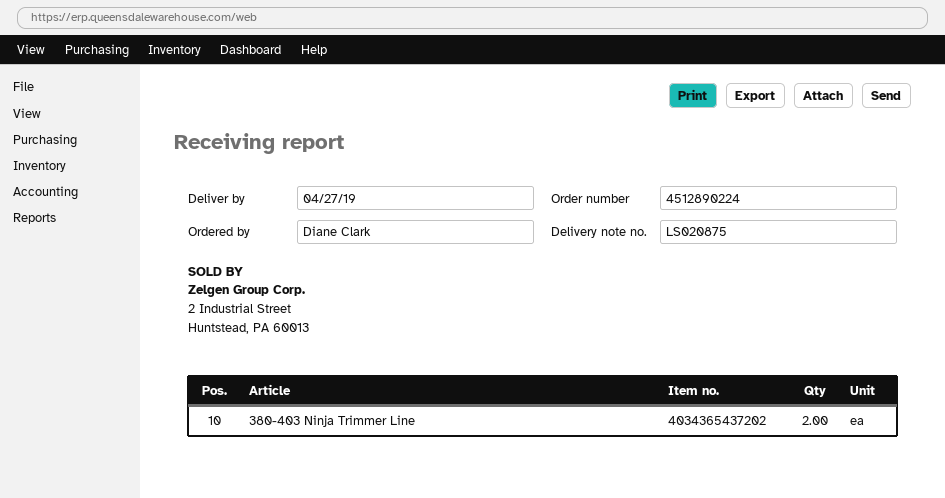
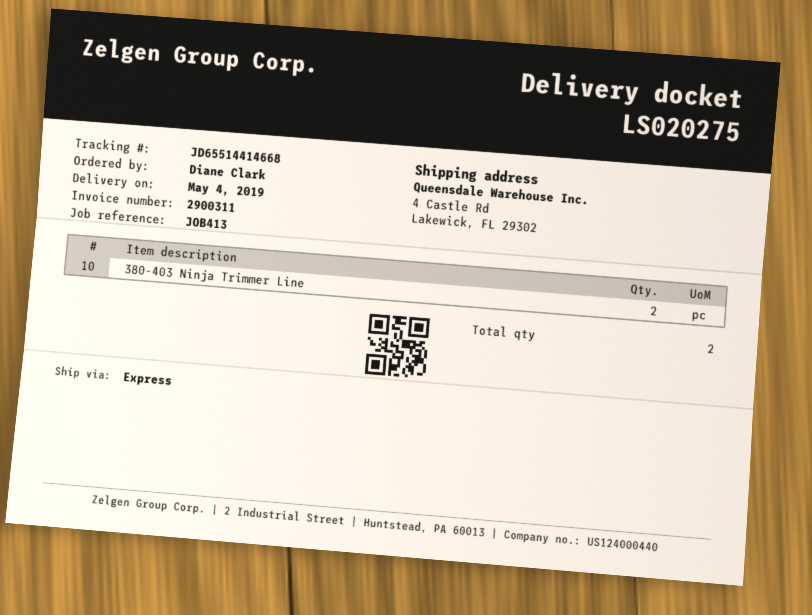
delivery note number: LS020875 -> LS020275
delivery date: 2019-04-27 -> 2019-05-04

